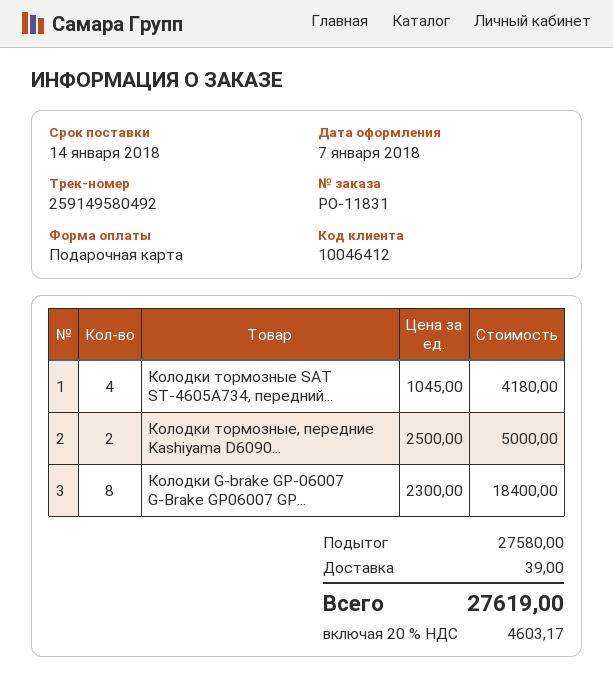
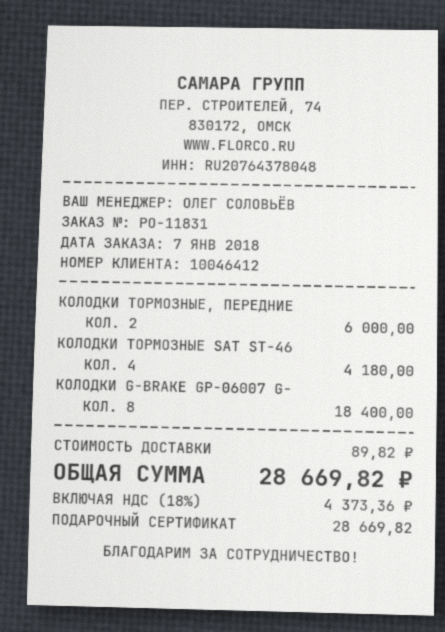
Колодки тормозные, передние Kashiyama D6090...: 2 for 5000.00 -> 2 for 6000.00
shipping: 39.00 -> 89.82
tax: 20% = 4603.17 -> 18% = 4373.36
total: 27619.00 -> 28669.82

